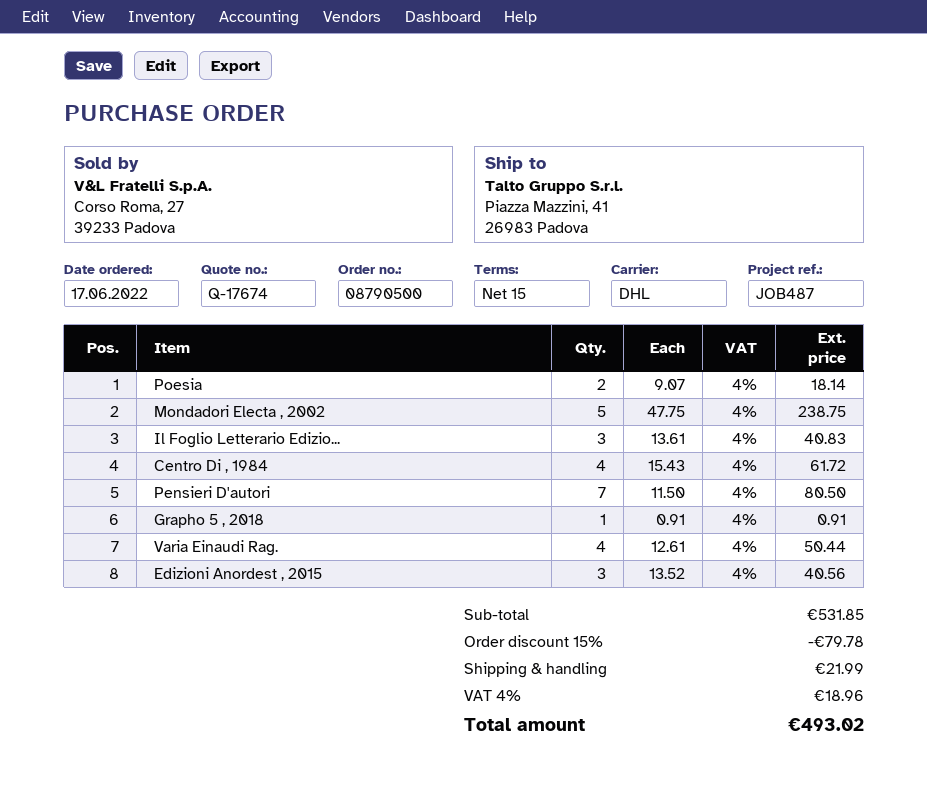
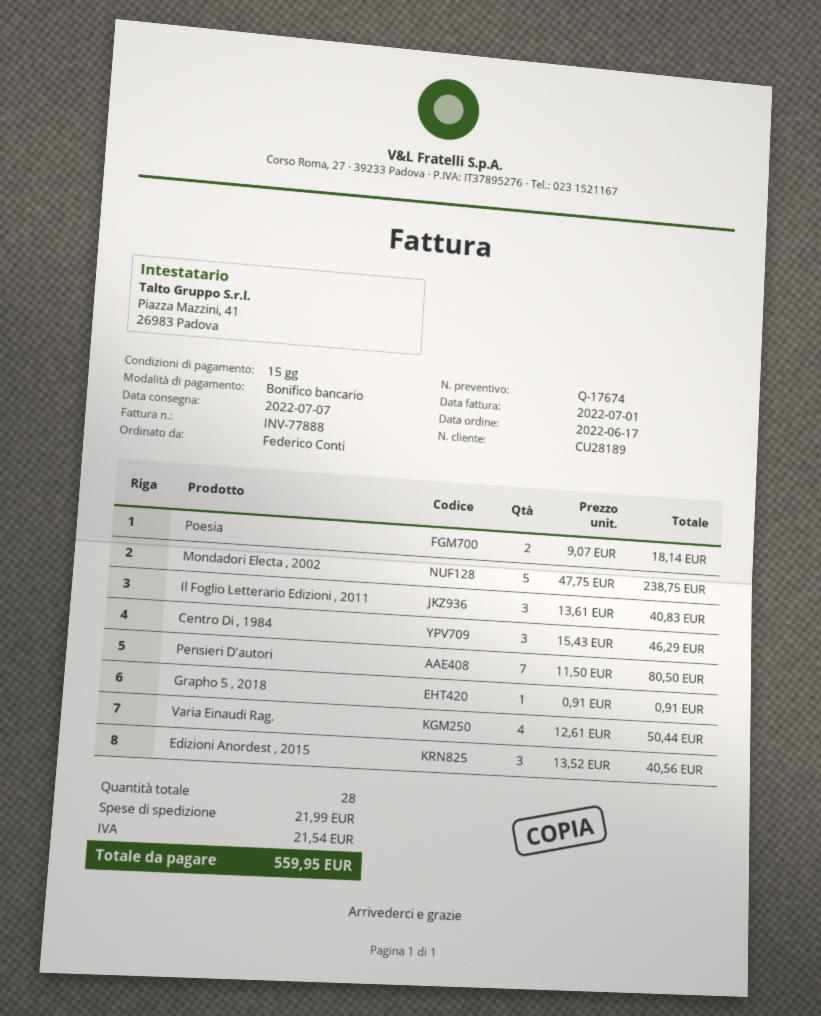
Centro Di , 1984: 4 x 15.43 = 61.72 -> 3 x 15.43 = 46.29
discount: 15% = 79.78 -> none
tax: 18.96 -> 21.54
total: 493.02 -> 559.95

